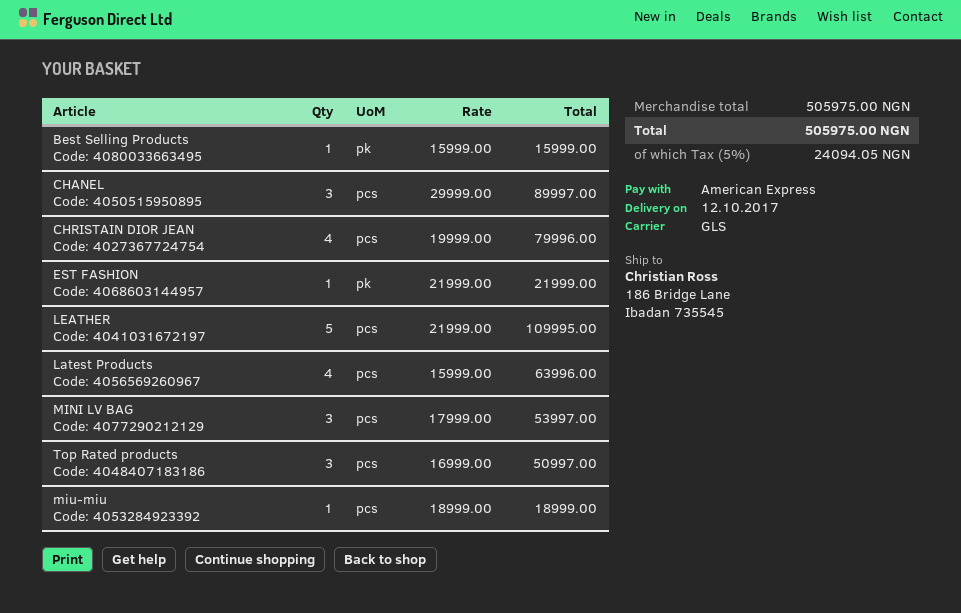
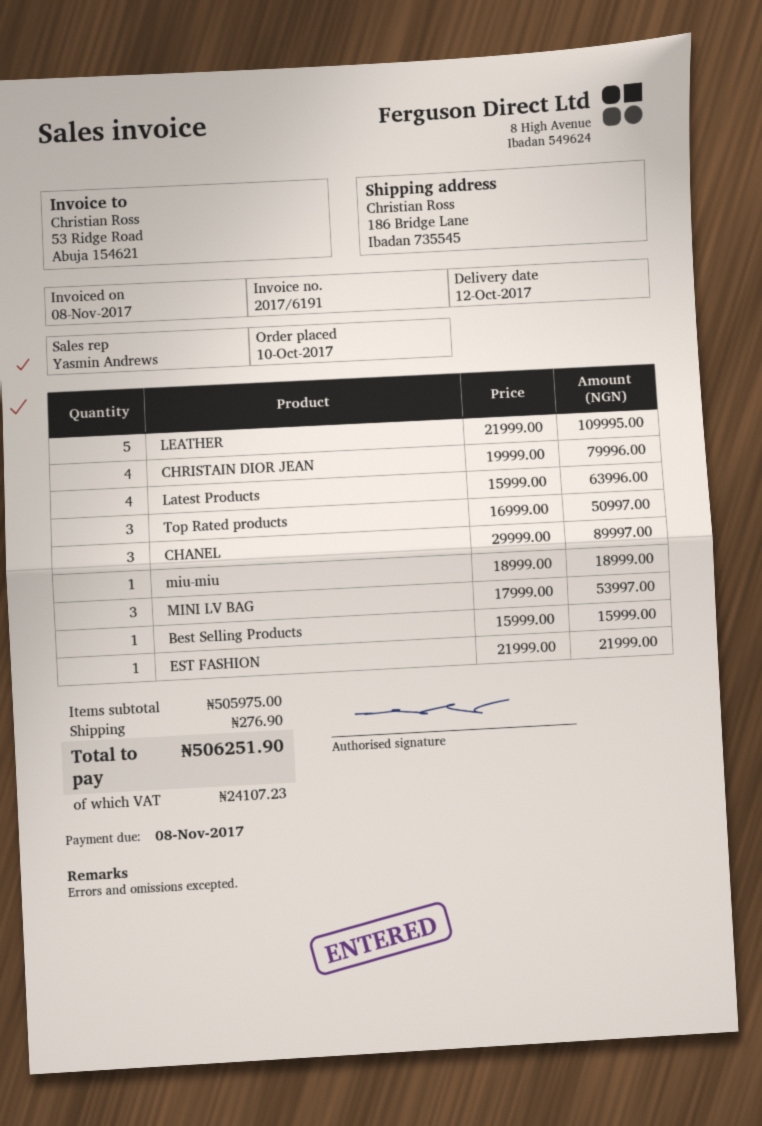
shipping: none -> 276.90
tax: 24094.05 -> 24107.23
total: 505975.00 -> 506251.90

